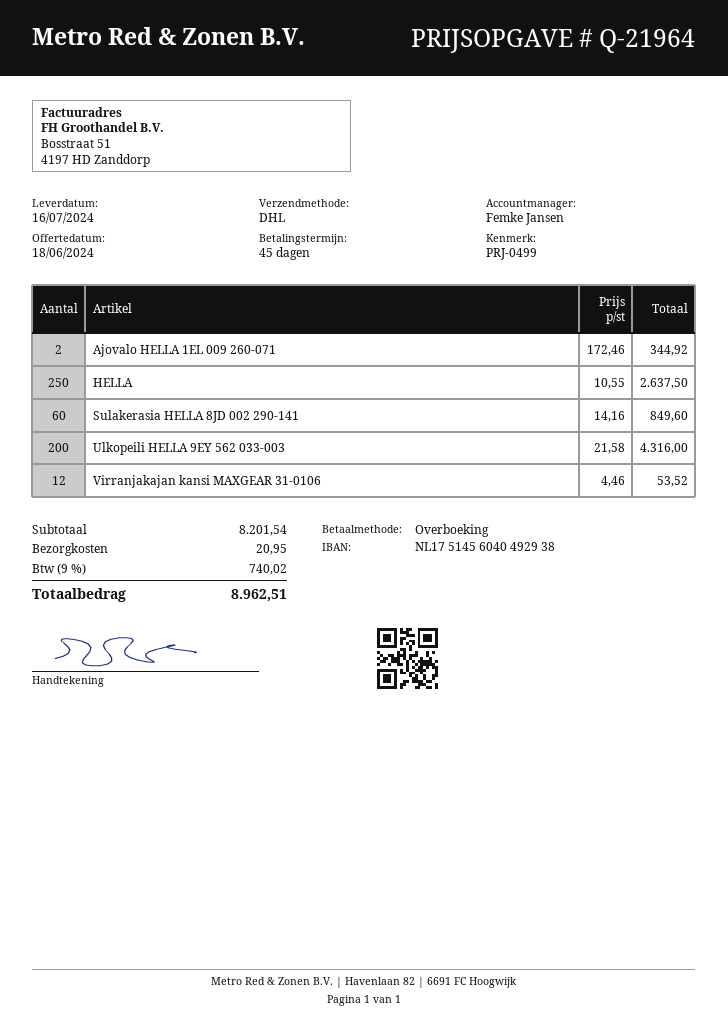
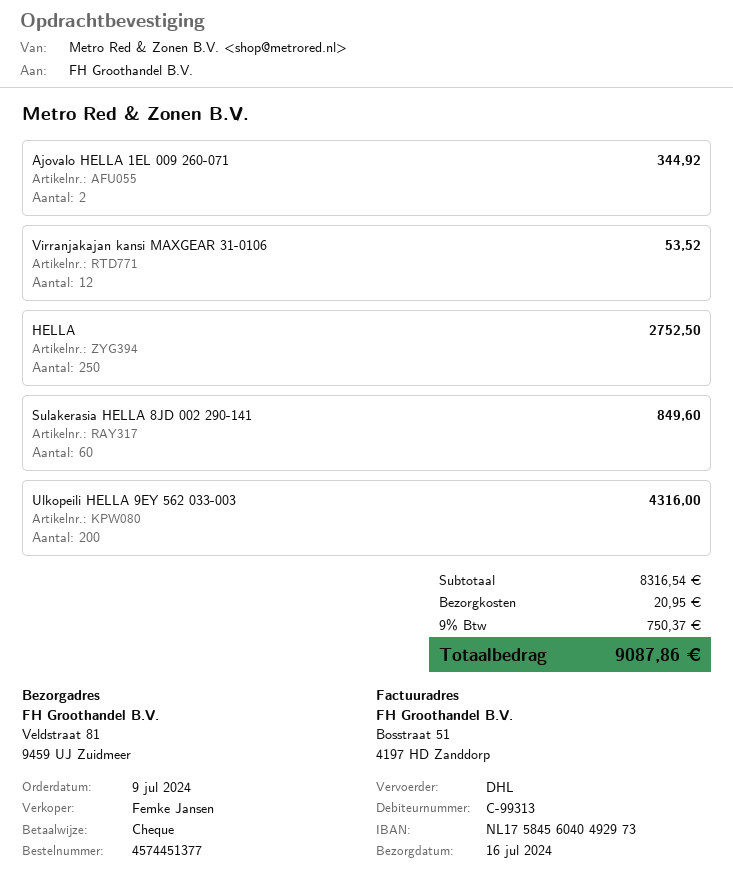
payment method: bank transfer -> cheque
bank account: NL1751456040492938 -> NL1758456040492973
HELLA: 250 for 2637.50 -> 250 for 2752.50
subtotal: 8201.54 -> 8316.54
tax: 9% = 740.02 -> 9% = 750.37
total: 8962.51 -> 9087.86

